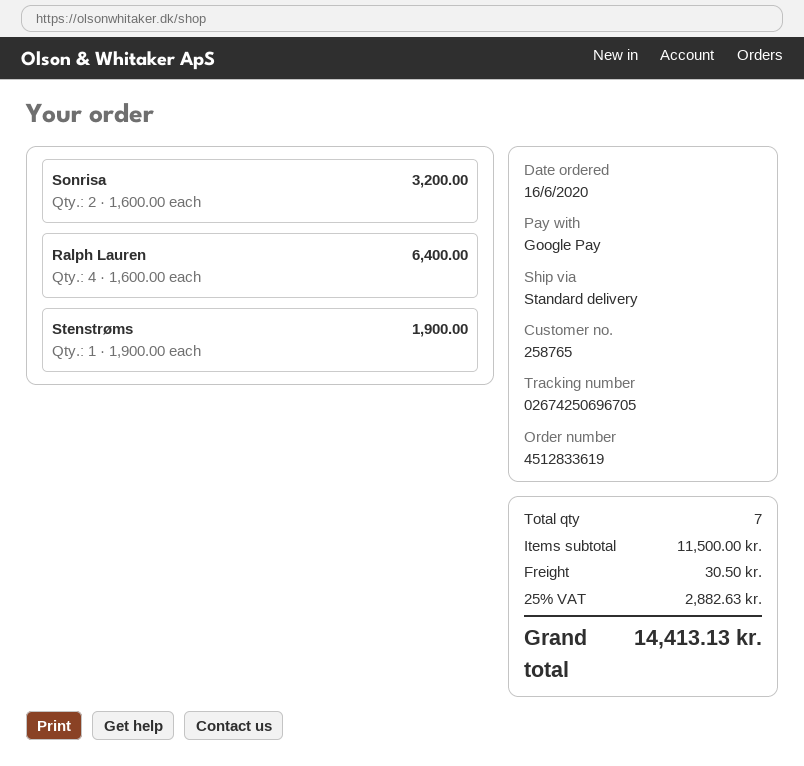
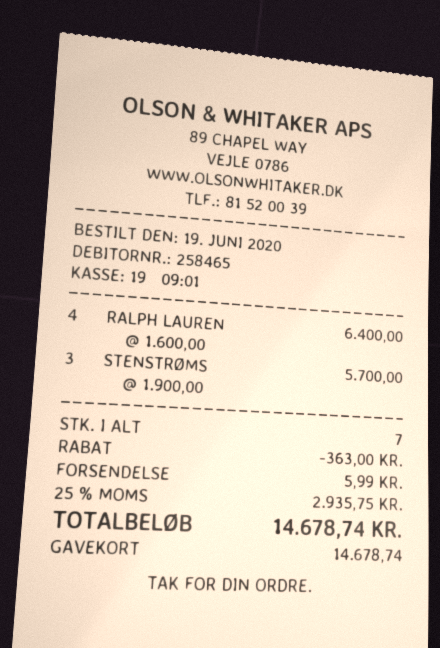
order date: 2020-06-16 -> 2020-06-19
customer number: 258765 -> 258465
payment method: Google Pay -> gift card
Sonrisa: 2 x 1600.00 = 3200.00 -> none
Stenstrøms: 1 x 1900.00 = 1900.00 -> 3 x 1900.00 = 5700.00
discount: none -> 363.00
shipping: 30.50 -> 5.99
tax: 25% = 2882.63 -> 25% = 2935.75
total: 14413.13 -> 14678.74

